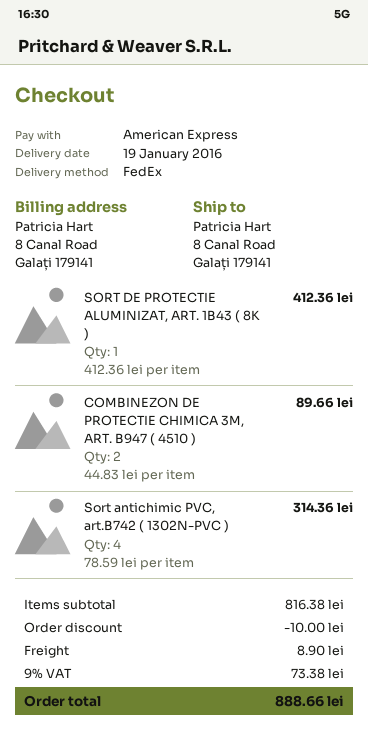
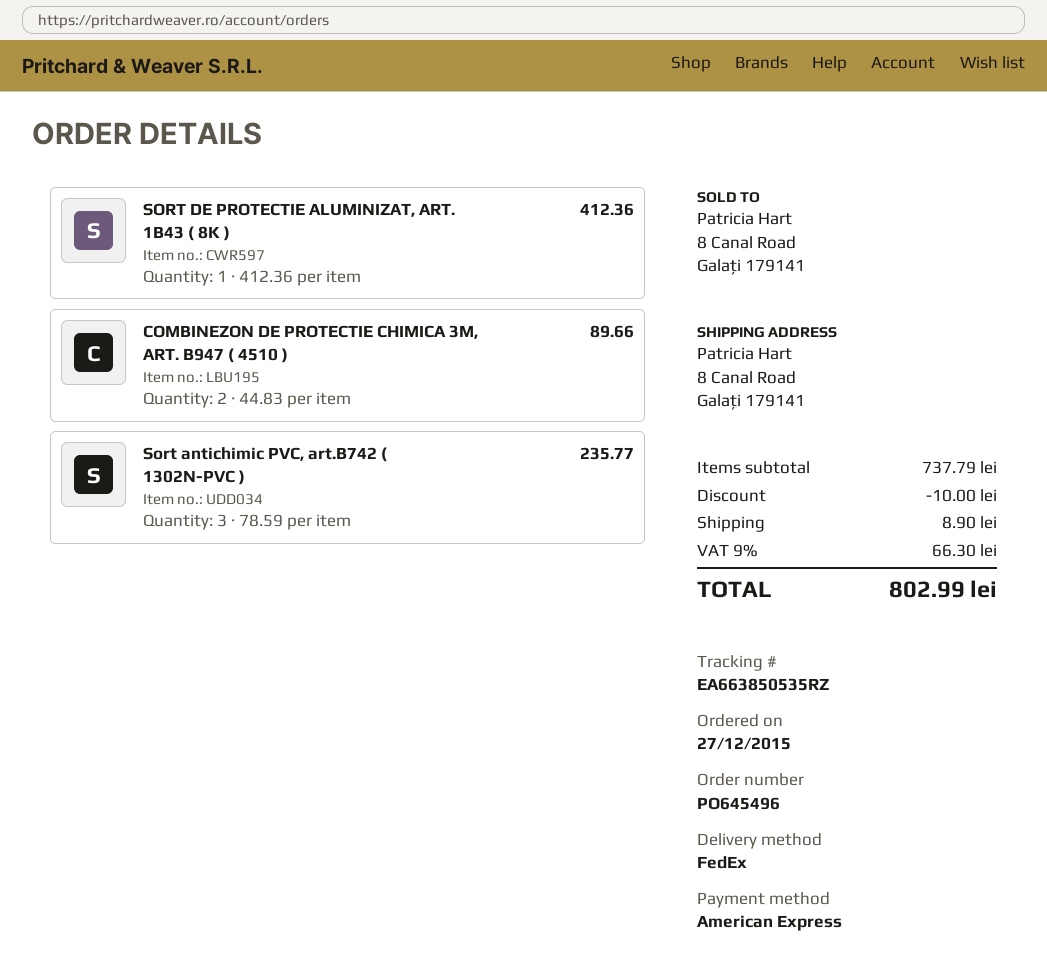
Sort antichimic PVC, art.B742 ( 1302N-PVC ): 4 x 78.59 = 314.36 -> 3 x 78.59 = 235.77
subtotal: 816.38 -> 737.79
tax: 9% = 73.38 -> 9% = 66.30
total: 888.66 -> 802.99

